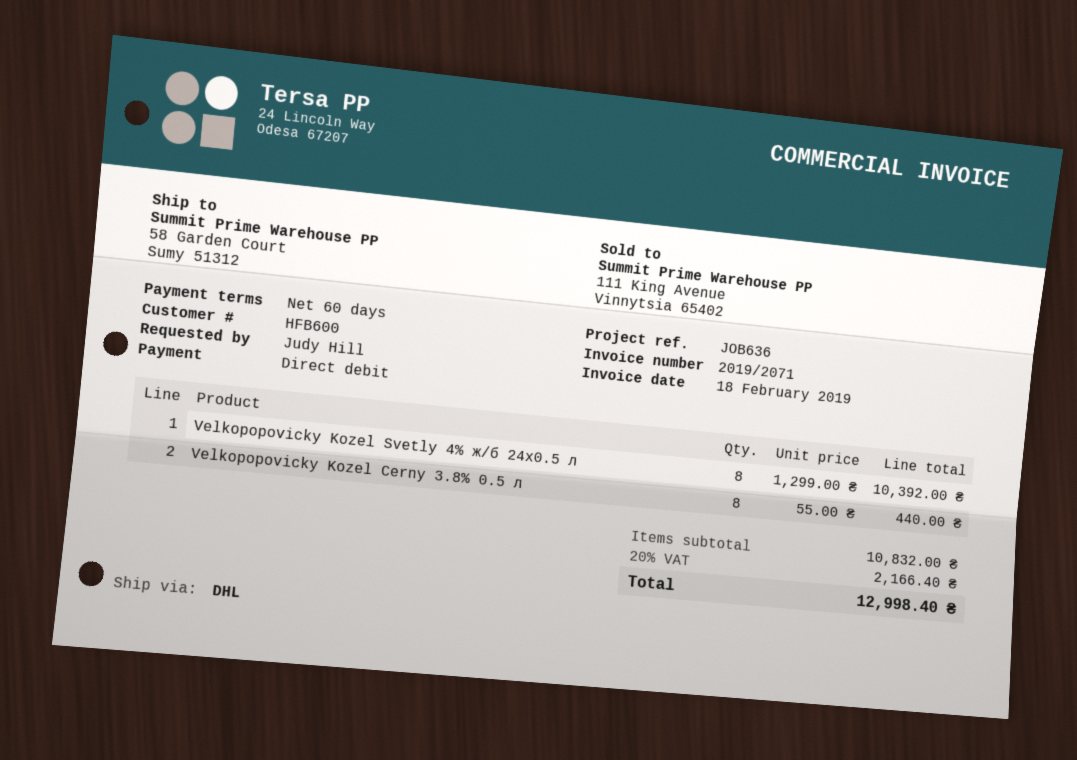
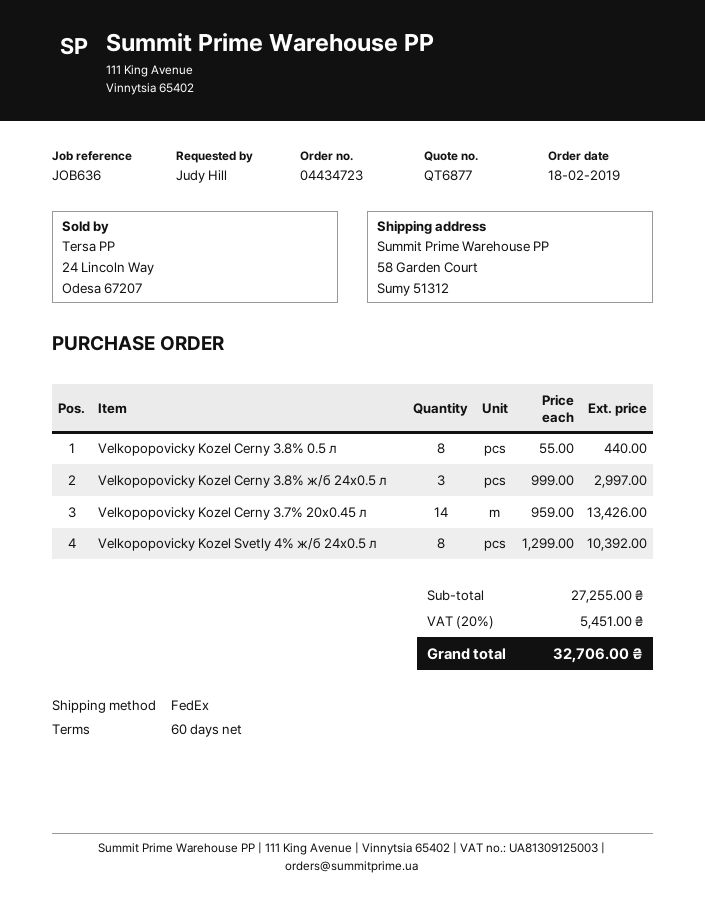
shipping method: DHL -> FedEx
Velkopopovicky Kozel Cerny 3.8% ж/б 24x0.5 л: none -> 3 x 999.00 = 2997.00
Velkopopovicky Kozel Cerny 3.7% 20x0.45 л: none -> 14 x 959.00 = 13426.00
subtotal: 10832.00 -> 27255.00
tax: 20% = 2166.40 -> 20% = 5451.00
total: 12998.40 -> 32706.00

